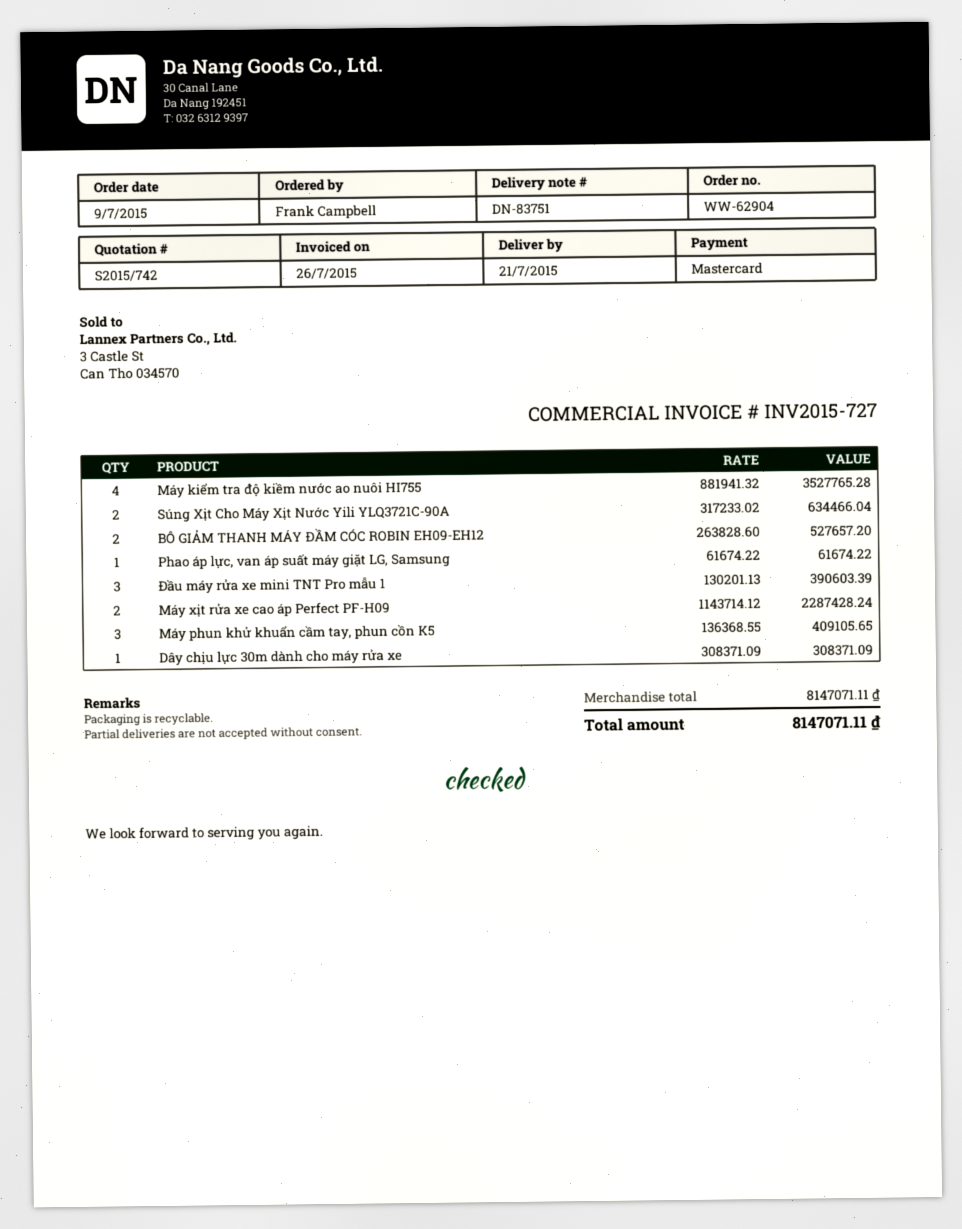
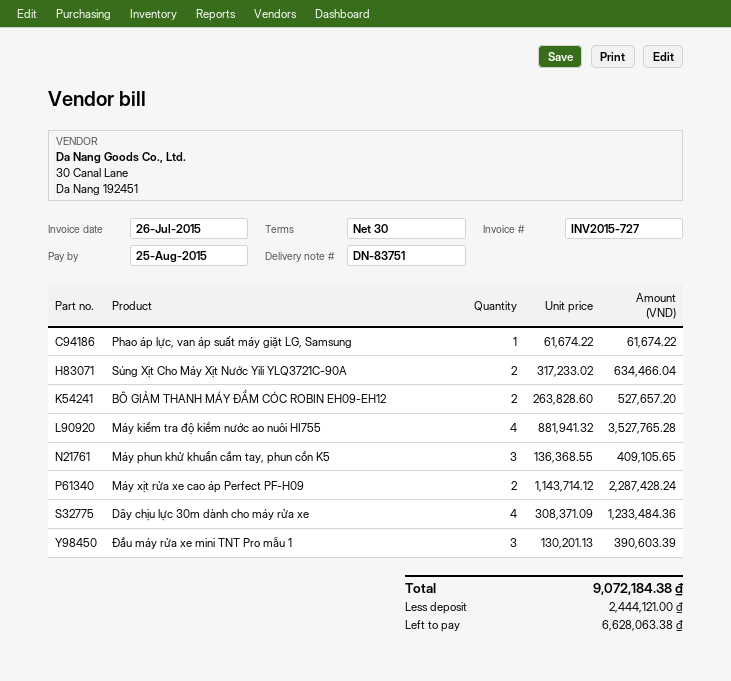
Dây chịu lực 30m dành cho máy rửa xe: 1 x 308371.09 = 308371.09 -> 4 x 308371.09 = 1233484.36
total: 8147071.11 -> 9072184.38

